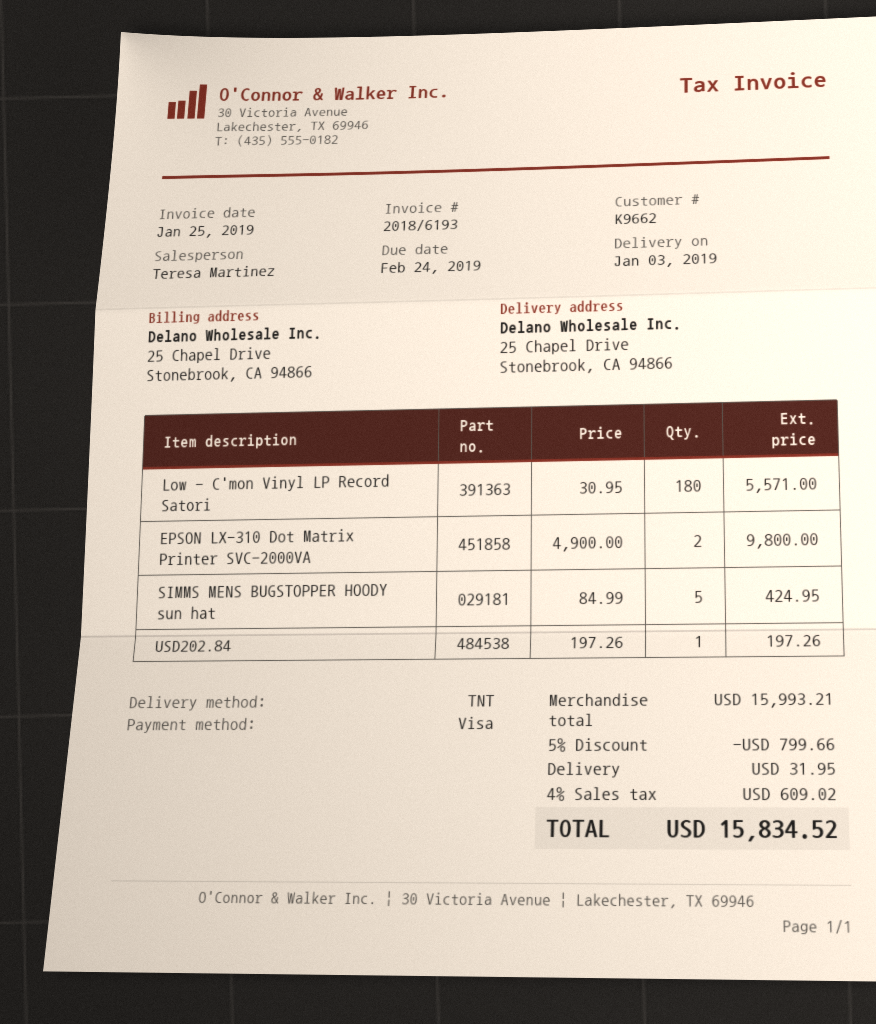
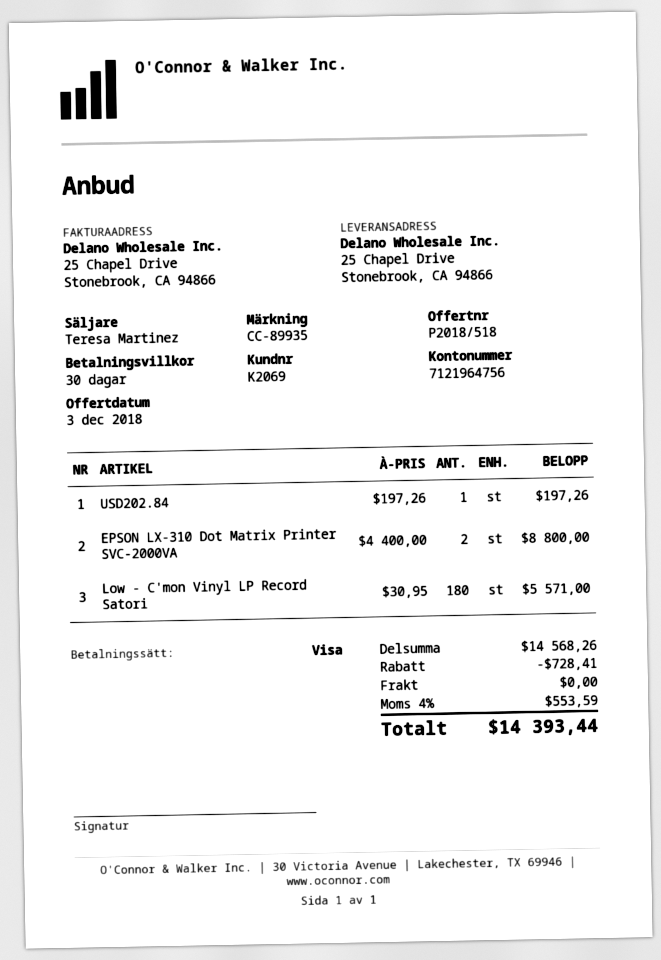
customer number: K9662 -> K2069
EPSON LX-310 Dot Matrix Printer SVC-2000VA: 2 x 4900.00 = 9800.00 -> 2 x 4400.00 = 8800.00
SIMMS MENS BUGSTOPPER HOODY sun hat: 5 x 84.99 = 424.95 -> none
subtotal: 15993.21 -> 14568.26
discount: 799.66 -> 728.41
shipping: 31.95 -> 0.00
tax: 4% = 609.02 -> 4% = 553.59
total: 15834.52 -> 14393.44

